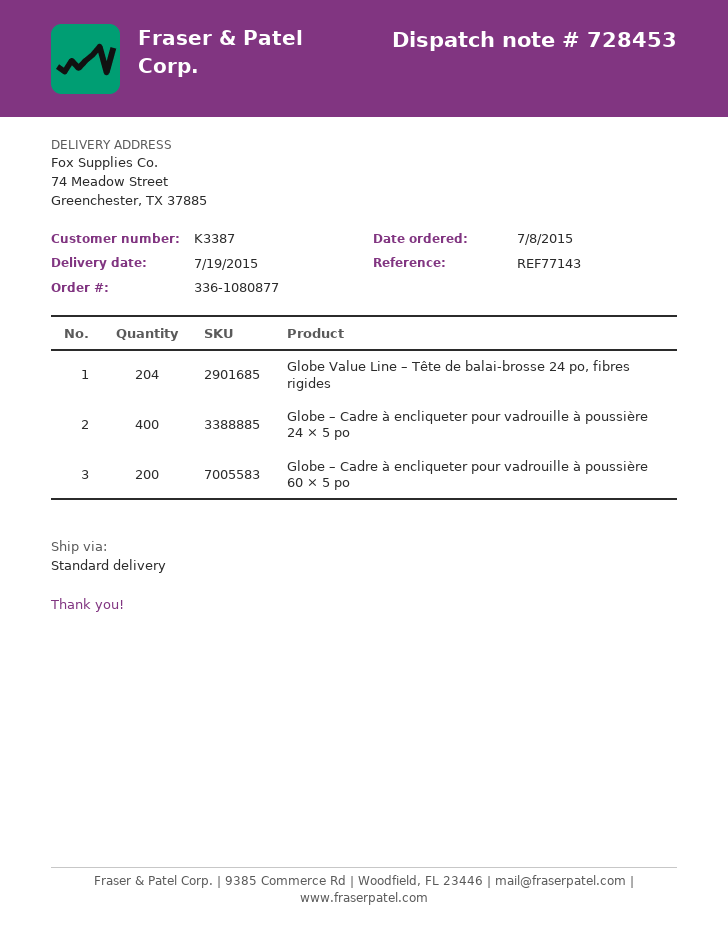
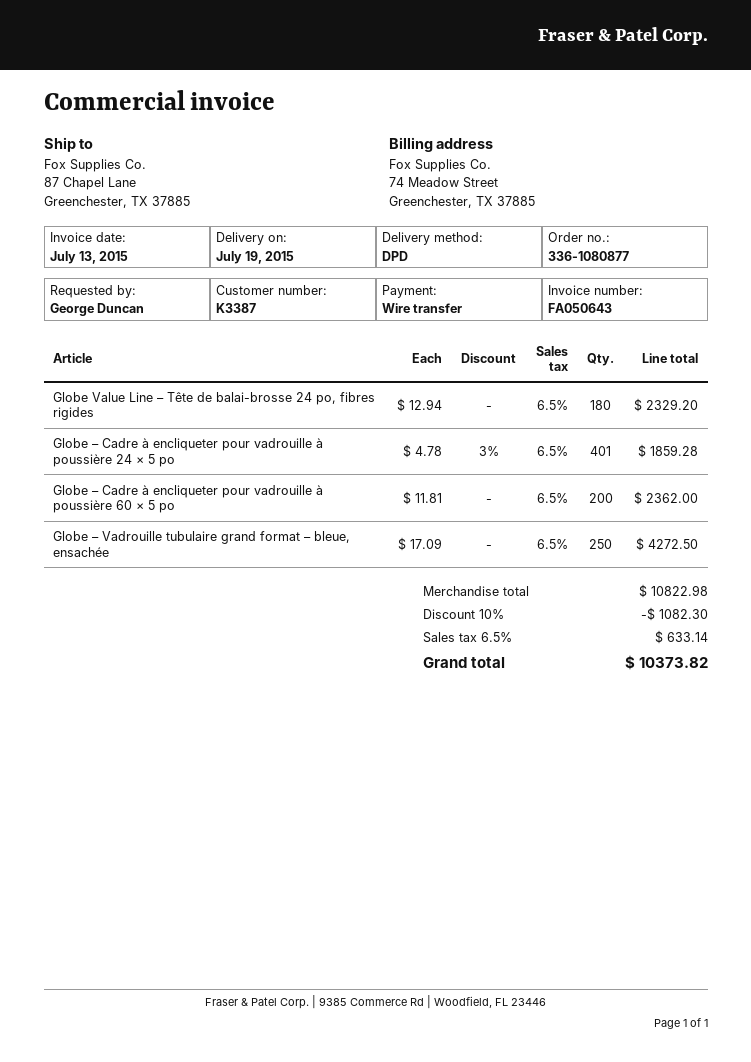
shipping method: standard -> DPD
ship to: 74 Meadow Street, Greenchester, TX 37885 -> 87 Chapel Lane, Greenchester, TX 37885
Globe Value Line – Tête de balai-brosse 24 po, fibres rigides: 204 -> 180
Globe – Cadre à encliqueter pour vadrouille à poussière 24 × 5 po: 400 -> 401
Globe – Vadrouille tubulaire grand format – bleue, ensachée: none -> 250

